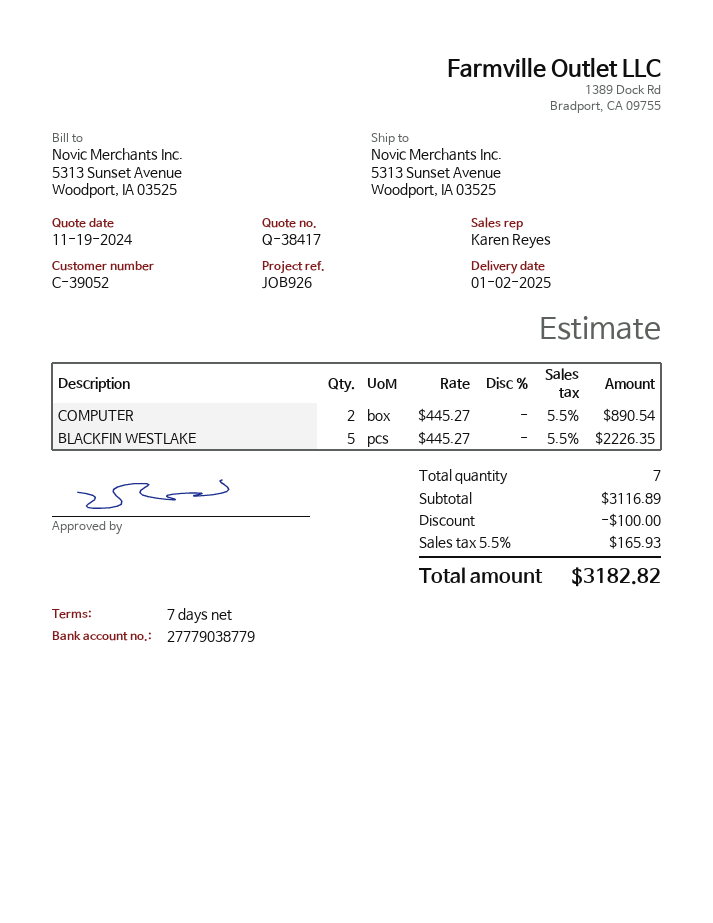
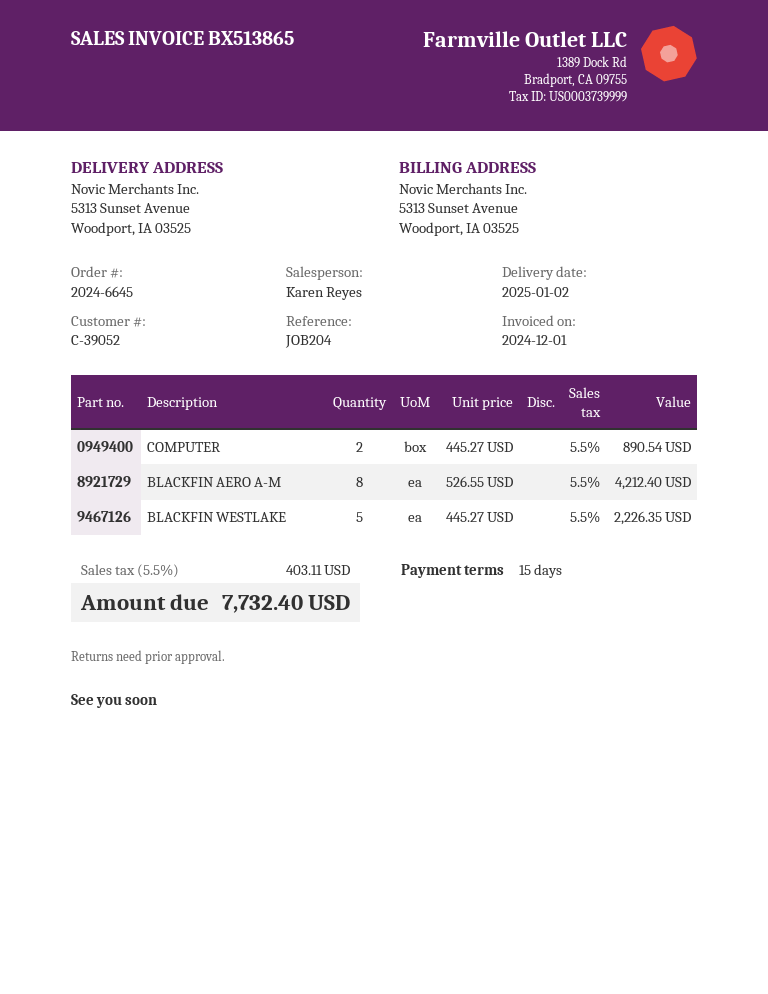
payment terms: 7 days -> 15 days
reference: JOB926 -> JOB204
BLACKFIN AERO A-M: none -> 8 x 526.55 = 4212.40
discount: 100.00 -> none
tax: 5.5% = 165.93 -> 5.5% = 403.11
total: 3182.82 -> 7732.40

